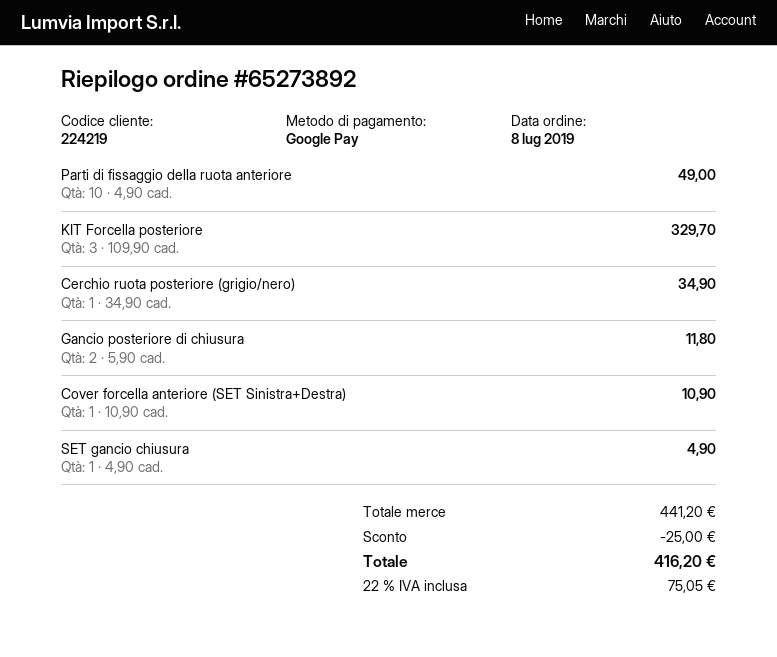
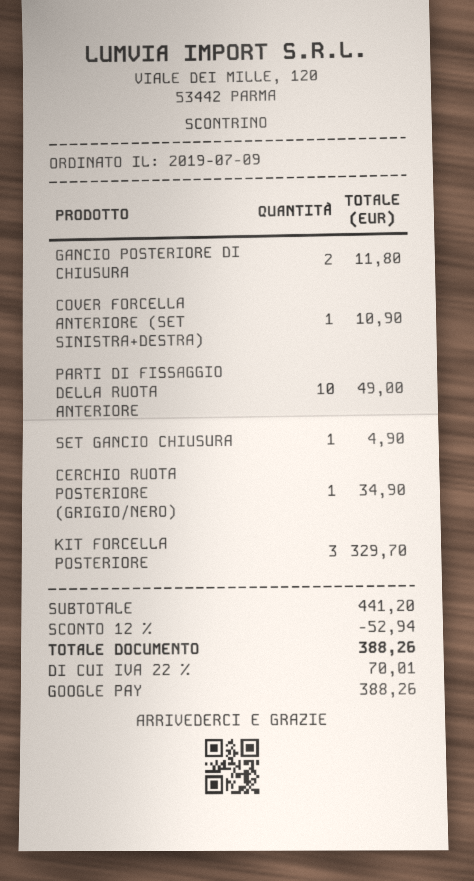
order date: 2019-07-08 -> 2019-07-09
discount: 25.00 -> 52.94
tax: 22% = 75.05 -> 22% = 70.01
total: 416.20 -> 388.26

